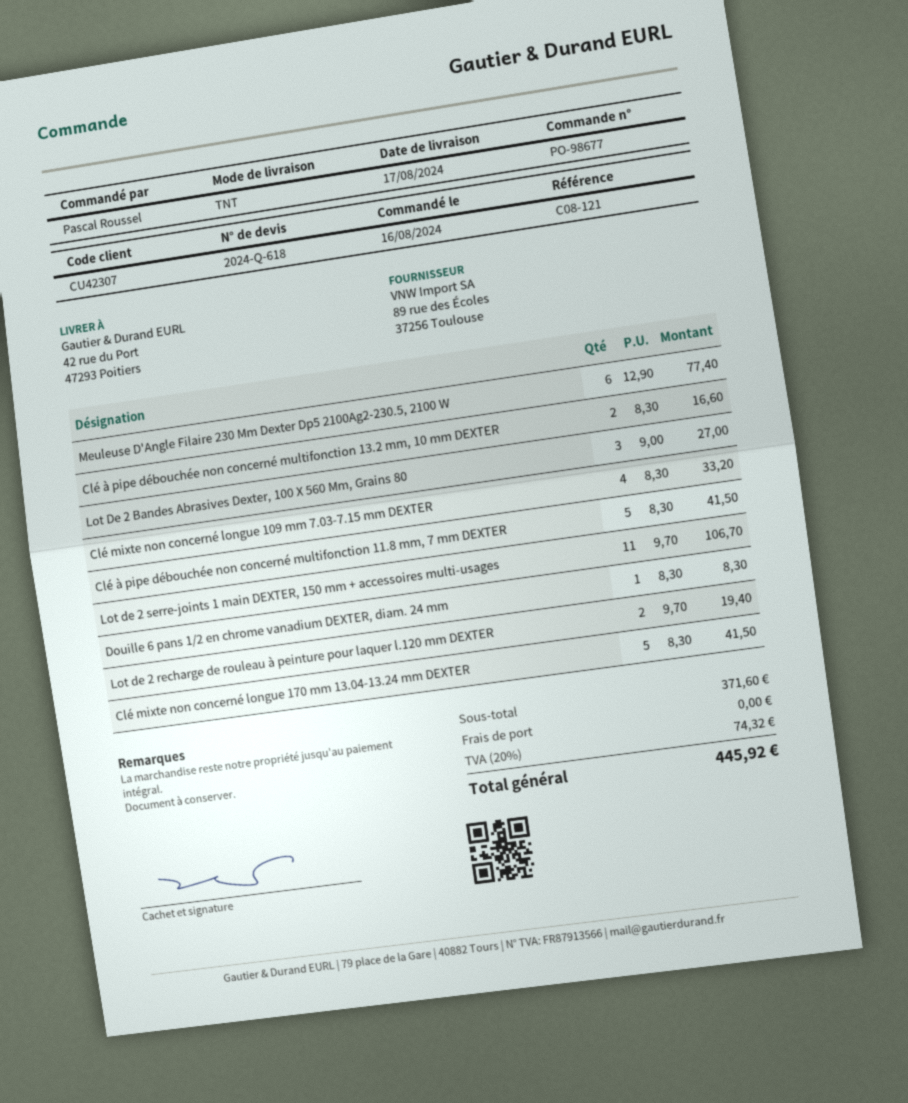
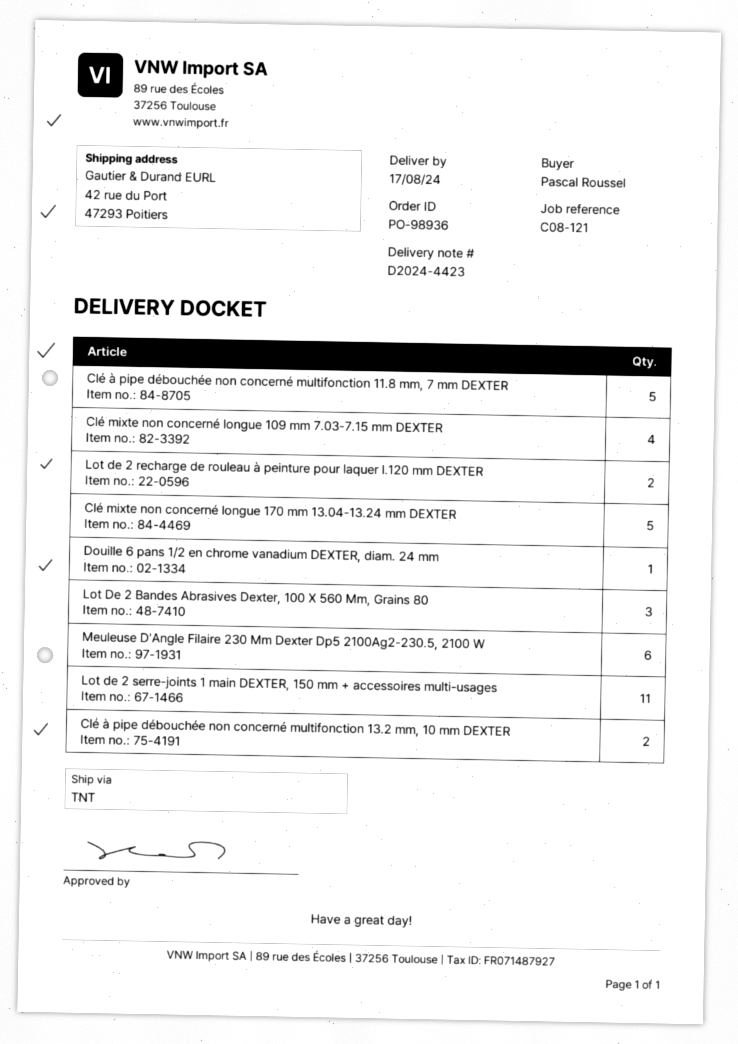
order number: PO-98677 -> PO-98936

